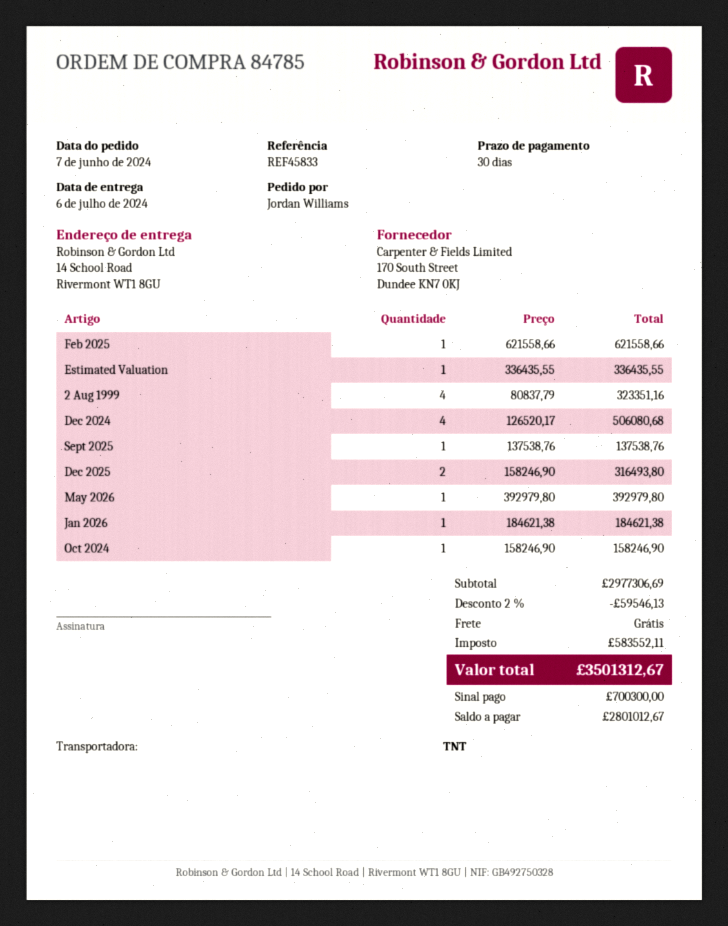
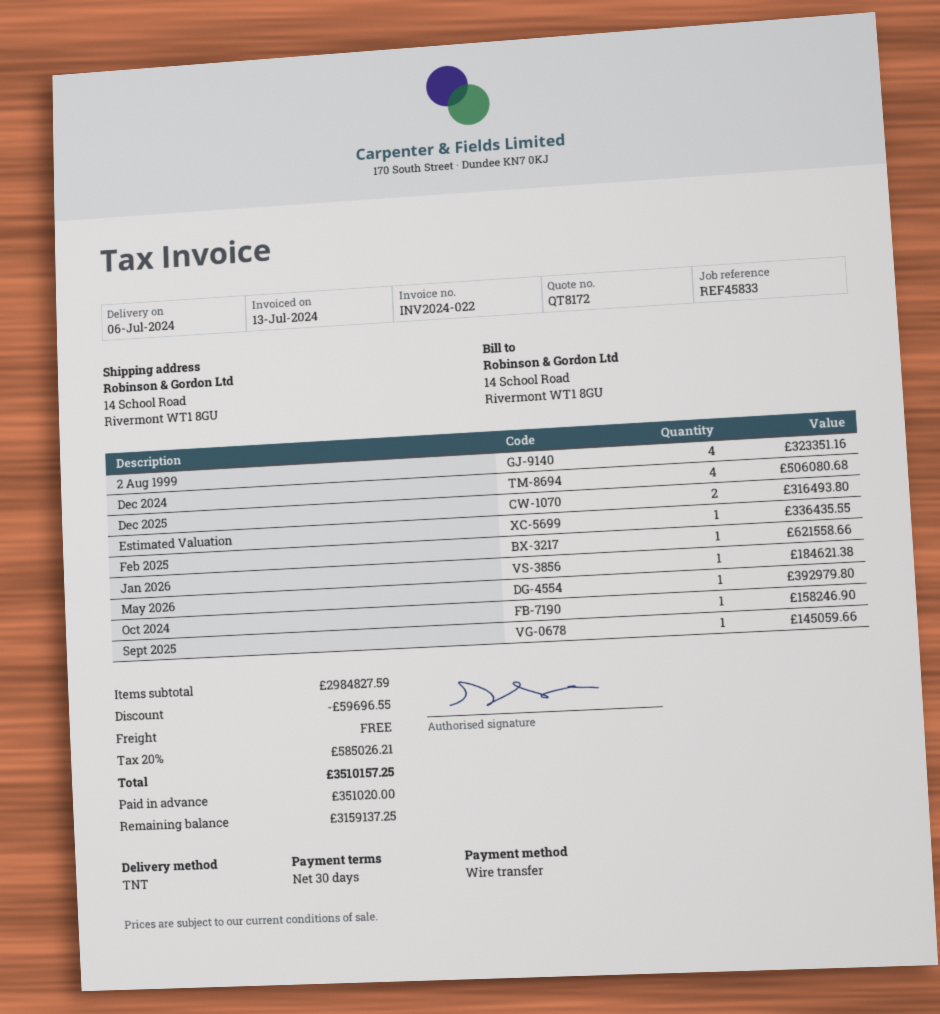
Sept 2025: 1 for 137538.76 -> 1 for 145059.66
subtotal: 2977306.69 -> 2984827.59
discount: 59546.13 -> 59696.55
tax: 583552.11 -> 585026.21
total: 3501312.67 -> 3510157.25
deposit: 700300.00 -> 351020.00
balance: 2801012.67 -> 3159137.25

